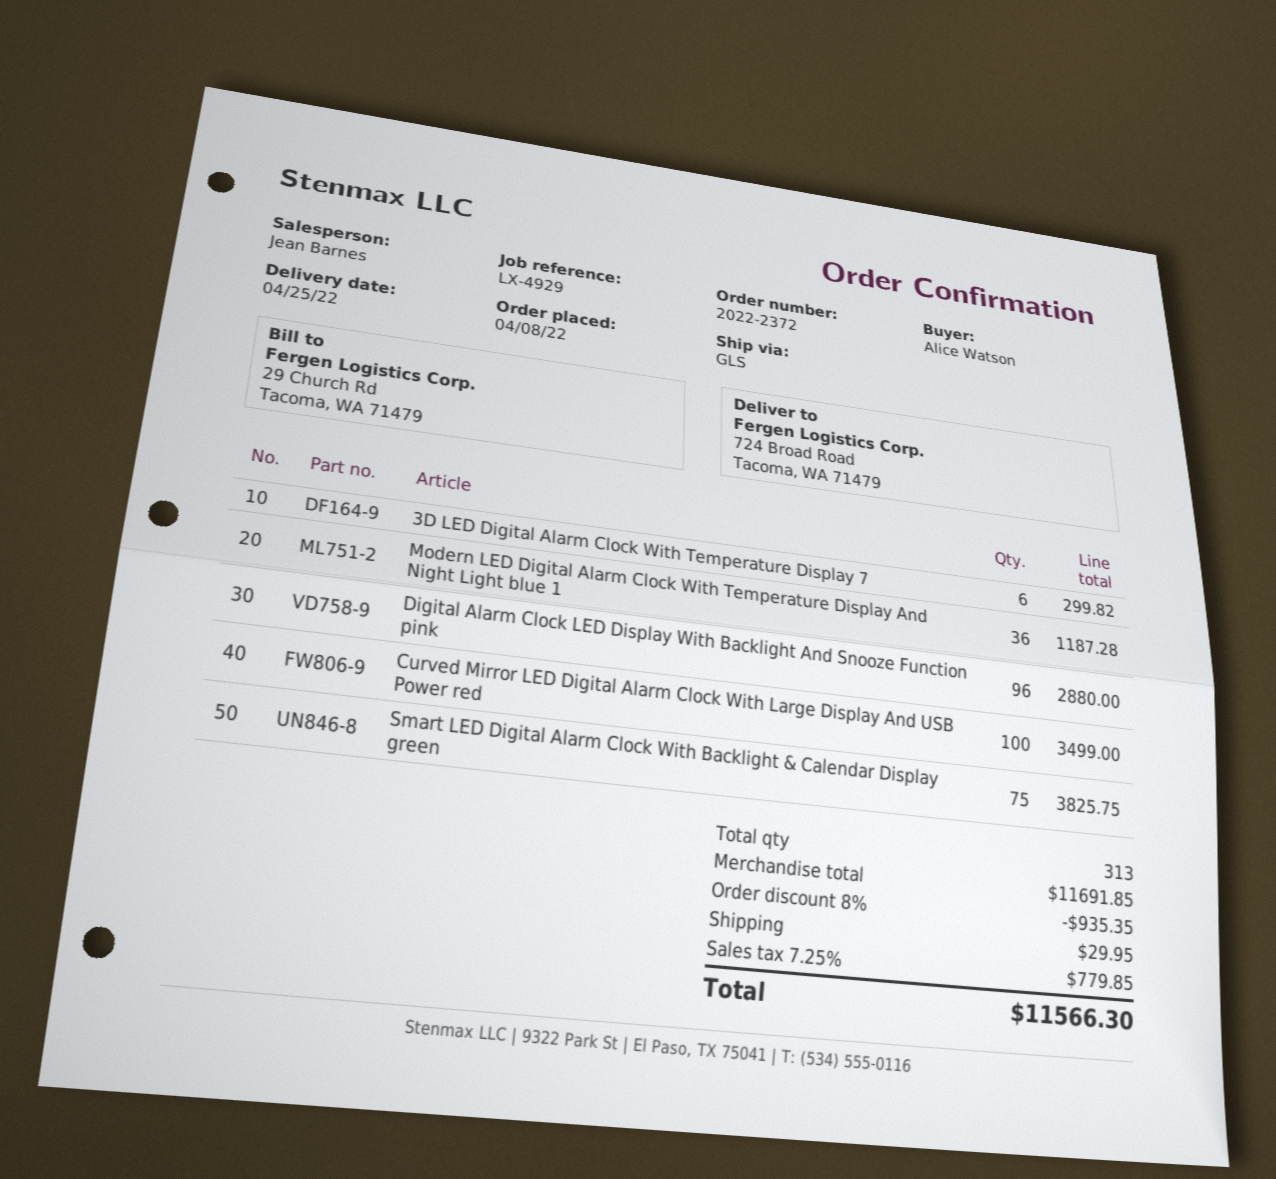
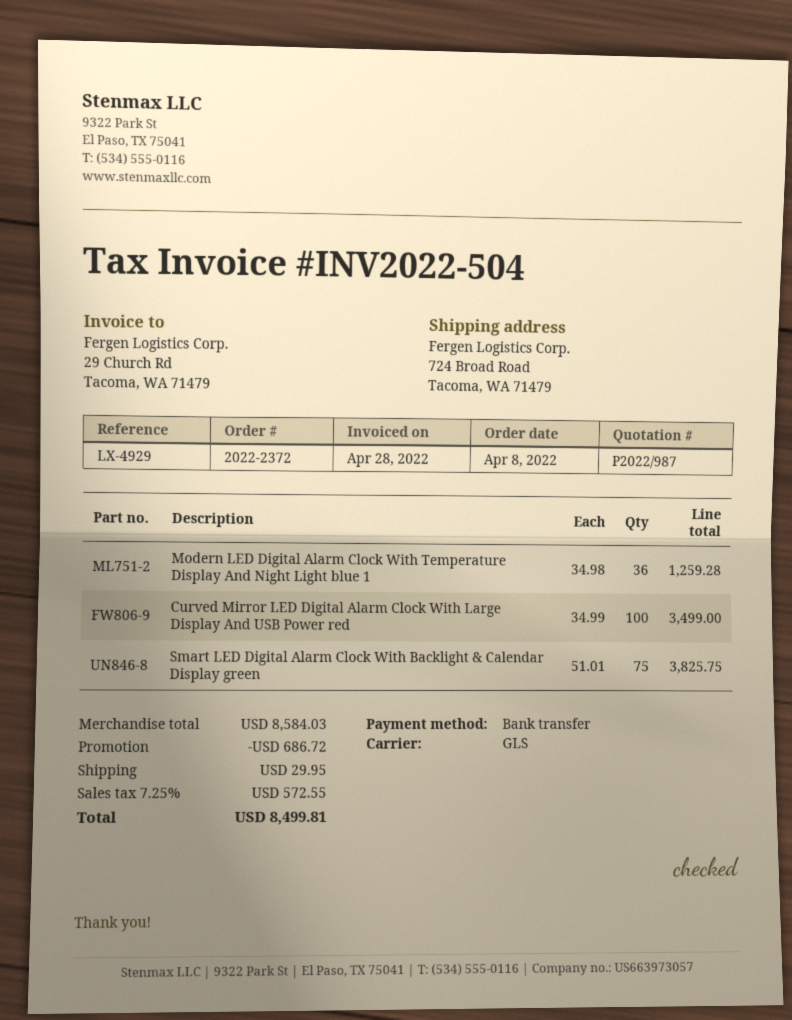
3D LED Digital Alarm Clock With Temperature Display 7: 6 for 299.82 -> none
Modern LED Digital Alarm Clock With Temperature Display And Night Light blue 1: 36 for 1187.28 -> 36 for 1259.28
Digital Alarm Clock LED Display With Backlight And Snooze Function pink: 96 for 2880.00 -> none
subtotal: 11691.85 -> 8584.03
discount: 935.35 -> 686.72
tax: 7.25% = 779.85 -> 7.25% = 572.55
total: 11566.30 -> 8499.81

